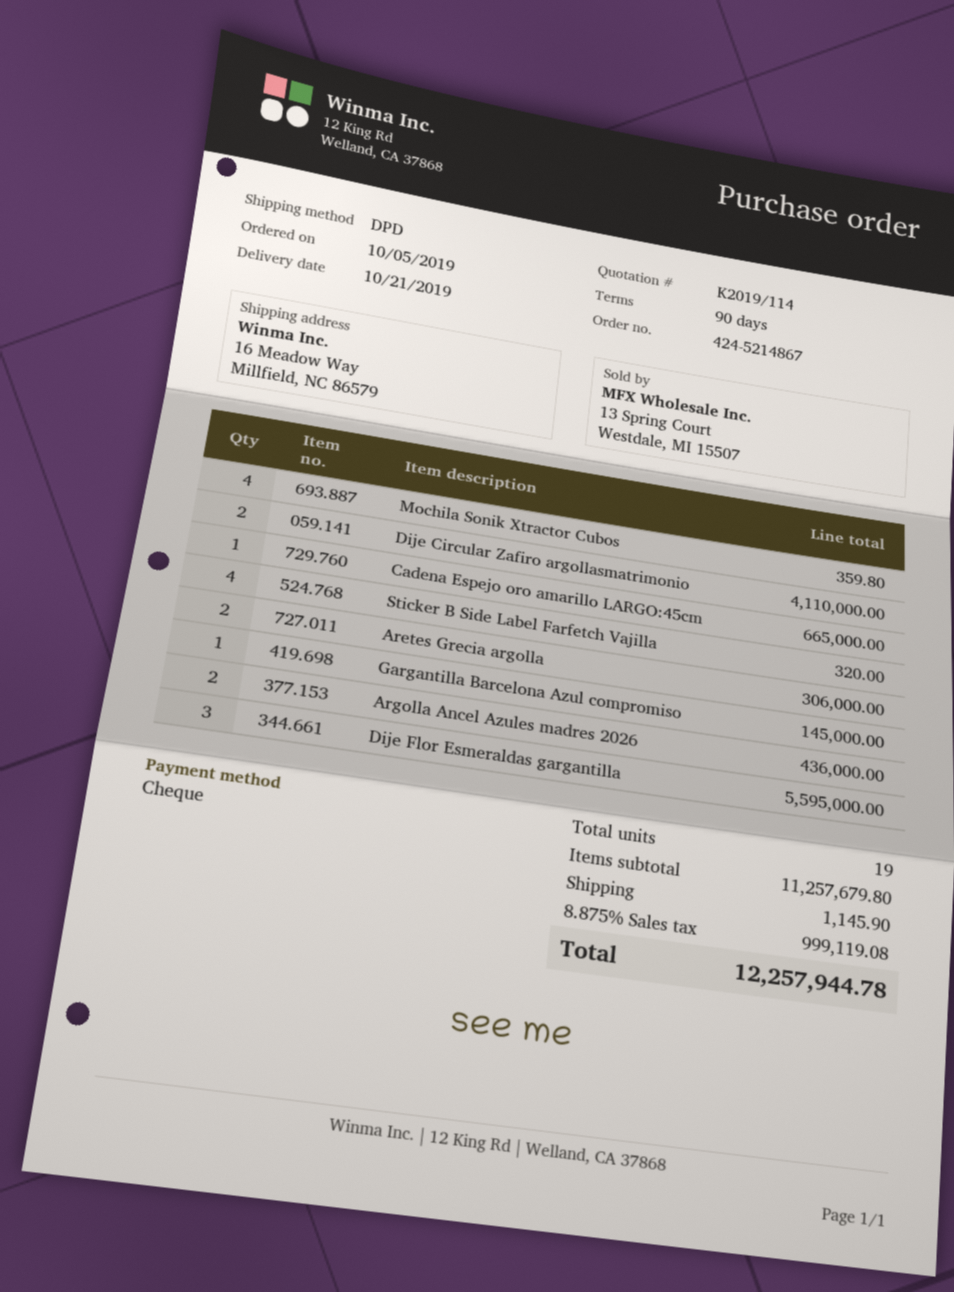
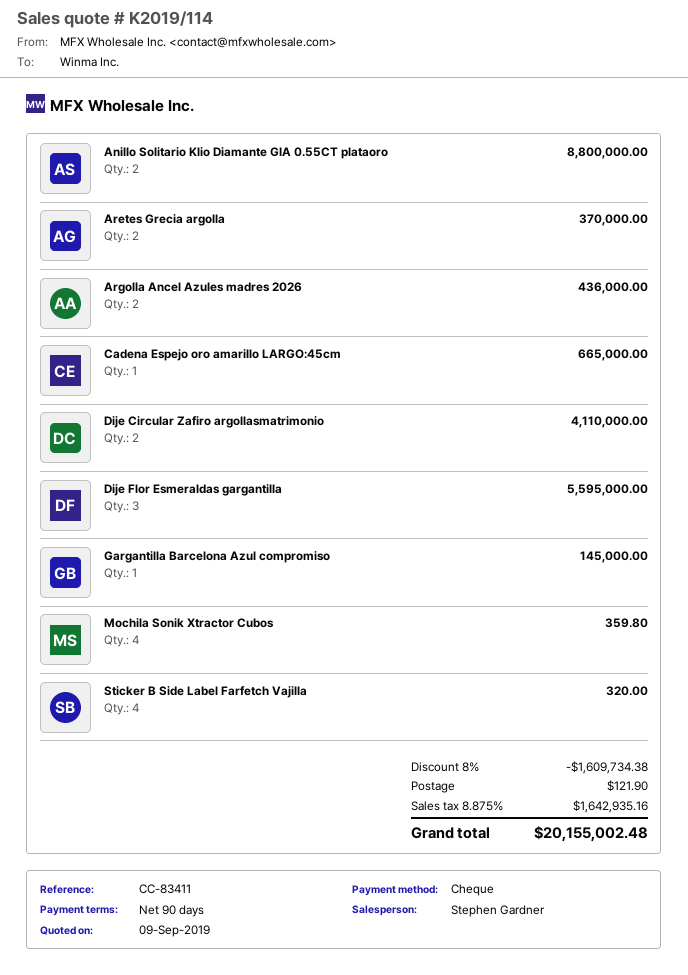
Aretes Grecia argolla: 2 for 306000.00 -> 2 for 370000.00
Anillo Solitario Klio Diamante GIA 0.55CT plataoro: none -> 2 for 8800000.00
discount: none -> 8% = 1609734.38
shipping: 1145.90 -> 121.90
tax: 8.875% = 999119.08 -> 8.875% = 1642935.16
total: 12257944.78 -> 20155002.48

